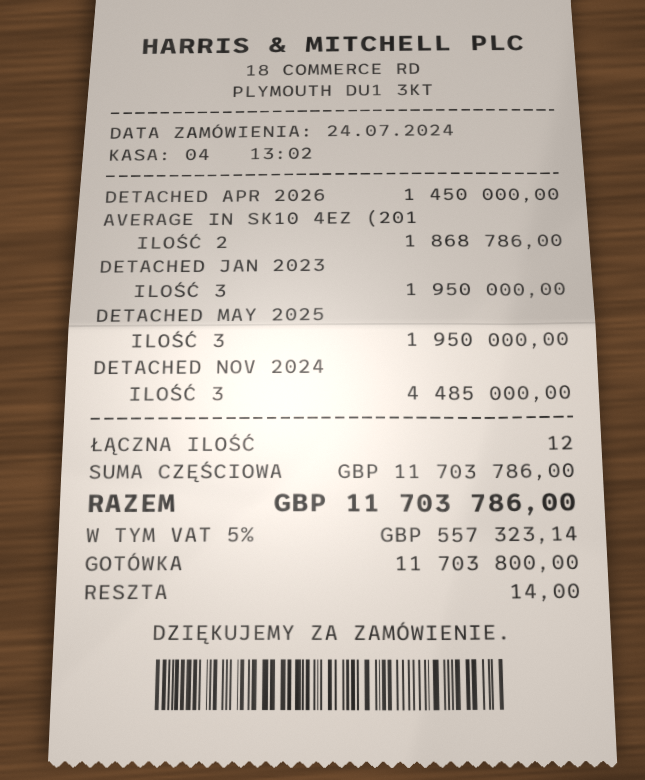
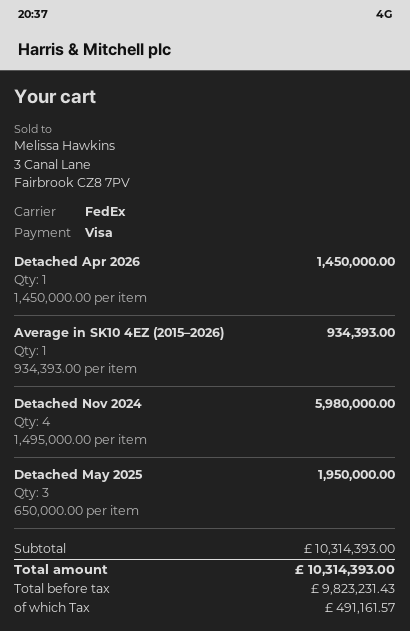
payment method: cash -> Visa
AVERAGE IN SK10 4EZ (201: 2 for 1868786.00 -> 1 for 934393.00
DETACHED JAN 2023: 3 for 1950000.00 -> none
DETACHED NOV 2024: 3 for 4485000.00 -> 4 for 5980000.00
subtotal: 11703786.00 -> 10314393.00
tax: 557323.14 -> 491161.57
total: 11703786.00 -> 10314393.00

